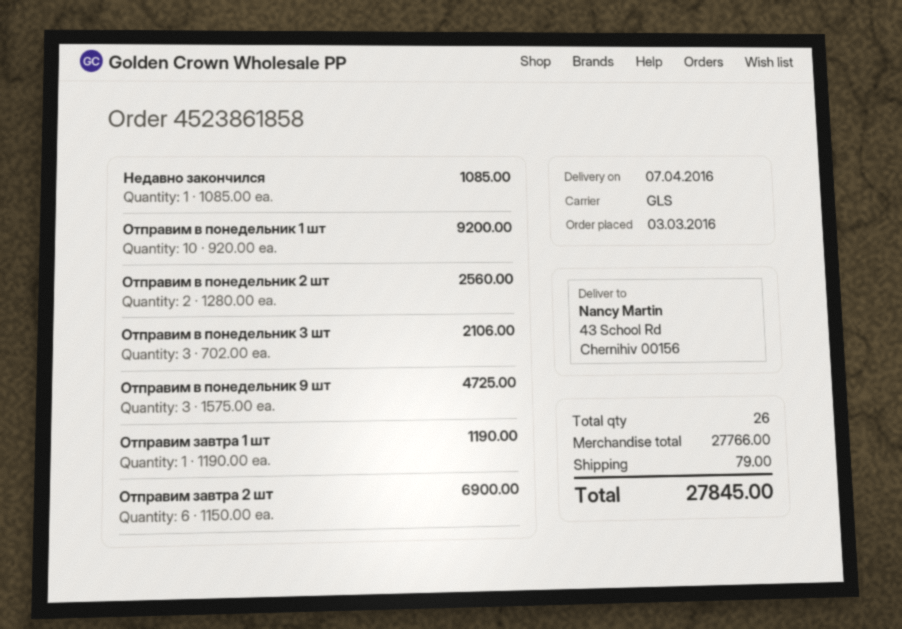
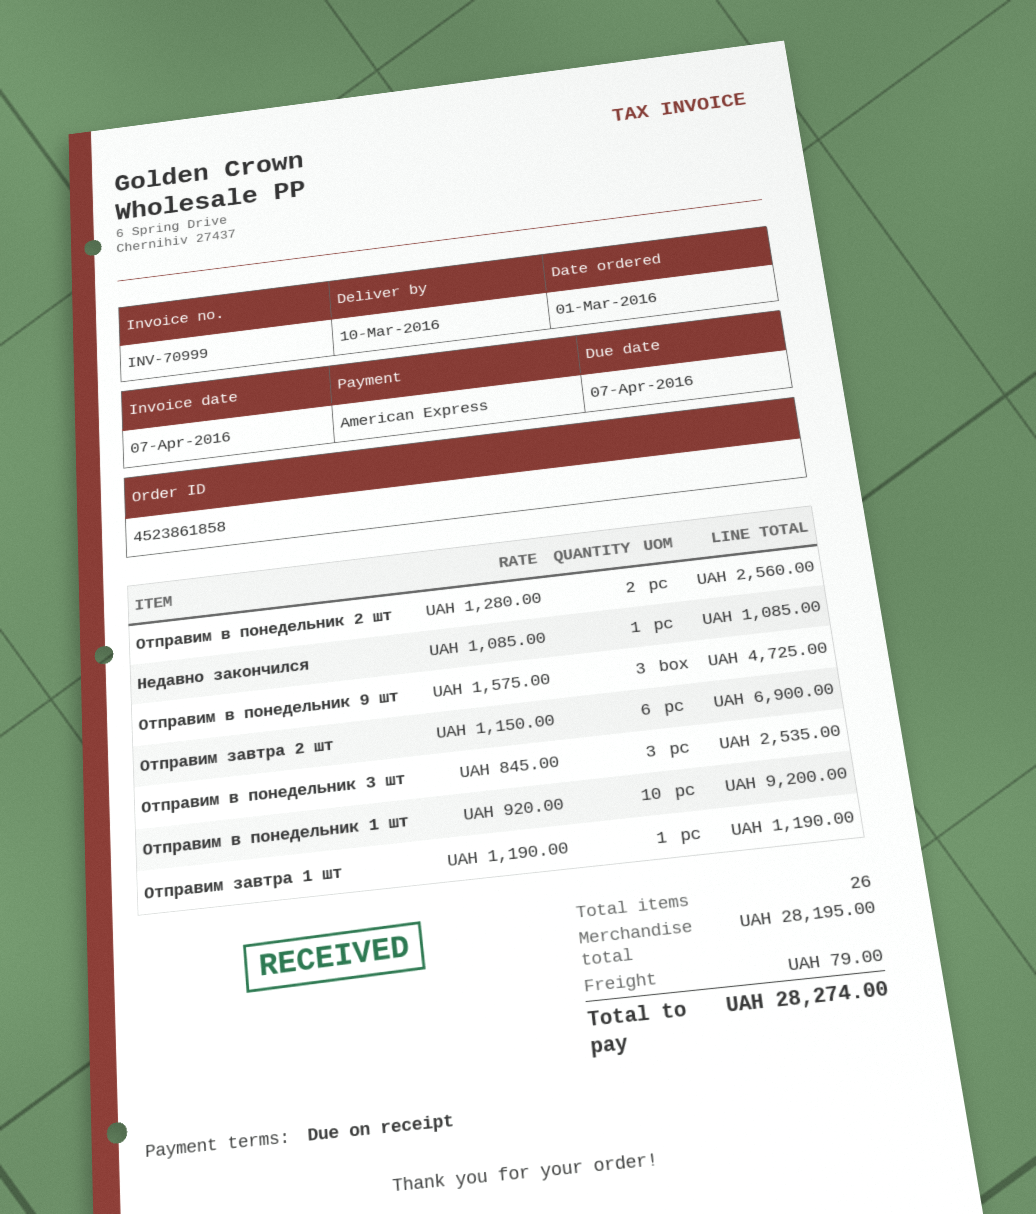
order date: 2016-03-03 -> 2016-03-01
delivery date: 2016-04-07 -> 2016-03-10
Отправим в понедельник 3 шт: 3 x 702.00 = 2106.00 -> 3 x 845.00 = 2535.00
subtotal: 27766.00 -> 28195.00
total: 27845.00 -> 28274.00

